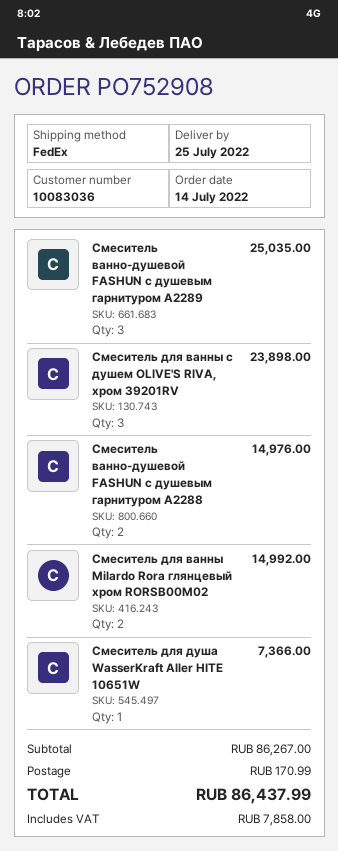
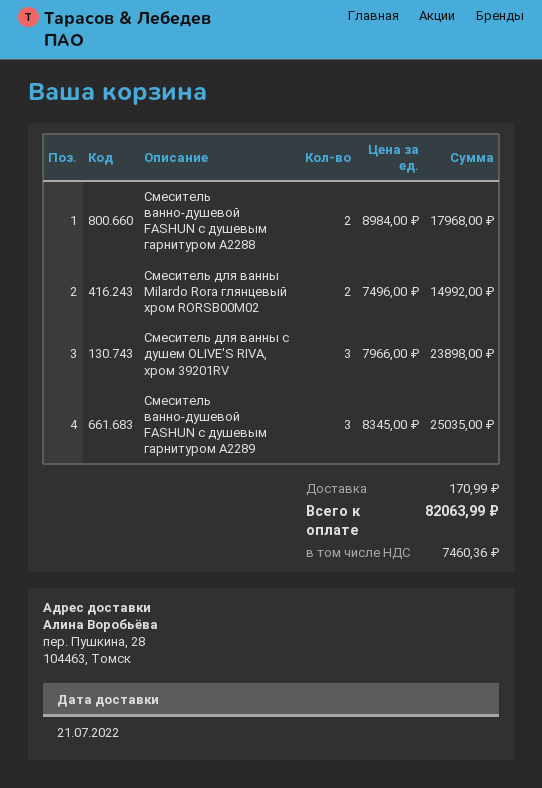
delivery date: 2022-07-25 -> 2022-07-21
Смеситель ванно-душевой FASHUN с душевым гарнитуром A2288: 2 for 14976.00 -> 2 for 17968.00
Смеситель для душа WasserKraft Aller HITE 10651W: 1 for 7366.00 -> none
tax: 7858.00 -> 7460.36
total: 86437.99 -> 82063.99

